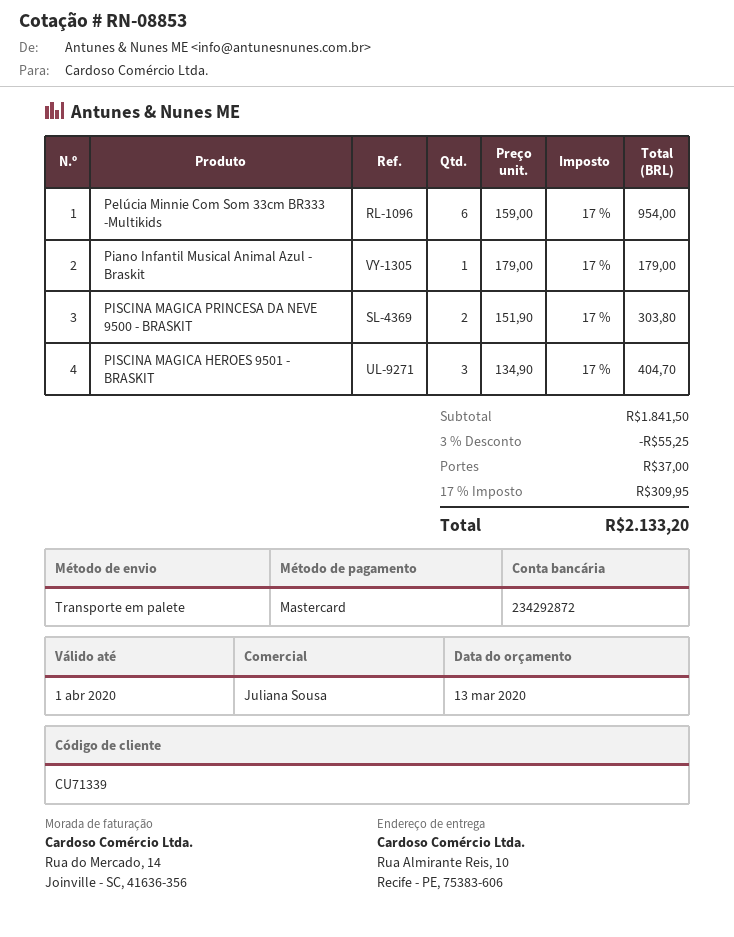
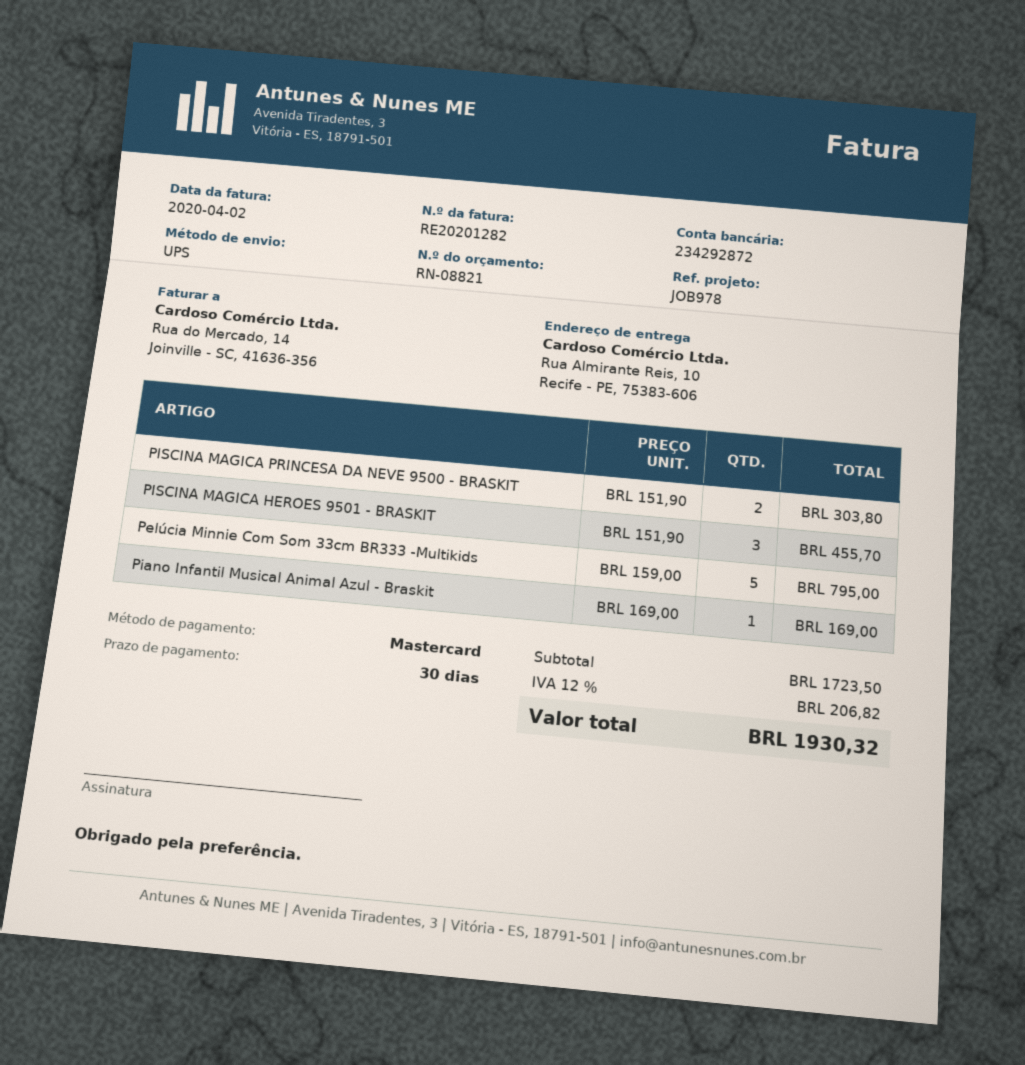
quote number: RN-08853 -> RN-08821
shipping method: pallet freight -> UPS
Pelúcia Minnie Com Som 33cm BR333 -Multikids: 6 x 159.00 = 954.00 -> 5 x 159.00 = 795.00
Piano Infantil Musical Animal Azul - Braskit: 1 x 179.00 = 179.00 -> 1 x 169.00 = 169.00
PISCINA MAGICA HEROES 9501 - BRASKIT: 3 x 134.90 = 404.70 -> 3 x 151.90 = 455.70
subtotal: 1841.50 -> 1723.50
discount: 3% = 55.25 -> none
shipping: 37.00 -> none
tax: 17% = 309.95 -> 12% = 206.82
total: 2133.20 -> 1930.32

